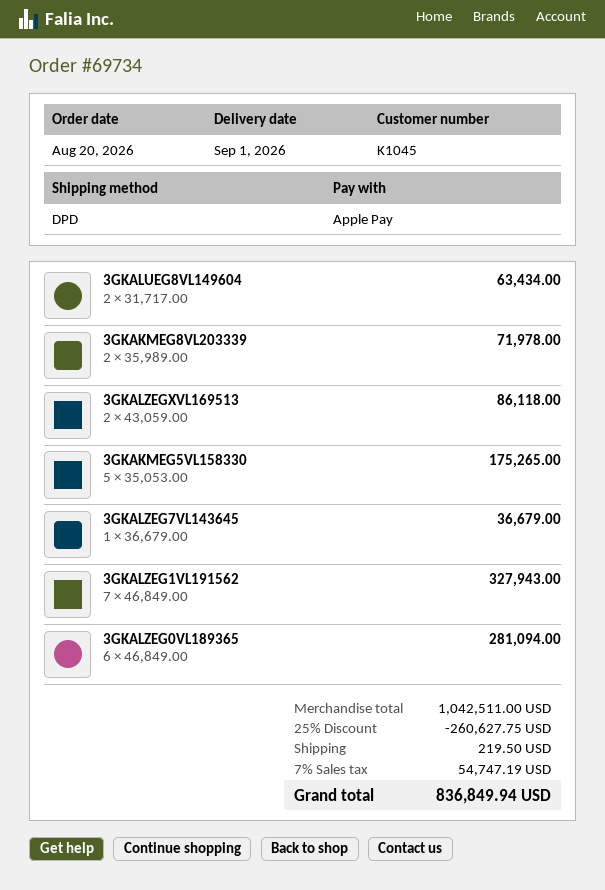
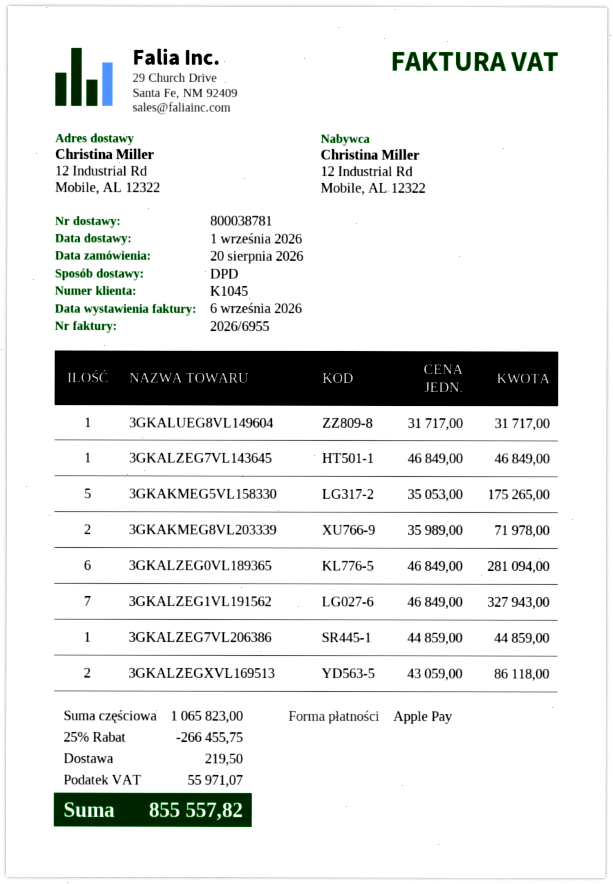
3GKALUEG8VL149604: 2 x 31717.00 = 63434.00 -> 1 x 31717.00 = 31717.00
3GKALZEG7VL143645: 1 x 36679.00 = 36679.00 -> 1 x 46849.00 = 46849.00
3GKALZEG7VL206386: none -> 1 x 44859.00 = 44859.00
subtotal: 1042511.00 -> 1065823.00
discount: 25% = 260627.75 -> 25% = 266455.75
tax: 54747.19 -> 55971.07
total: 836849.94 -> 855557.82

